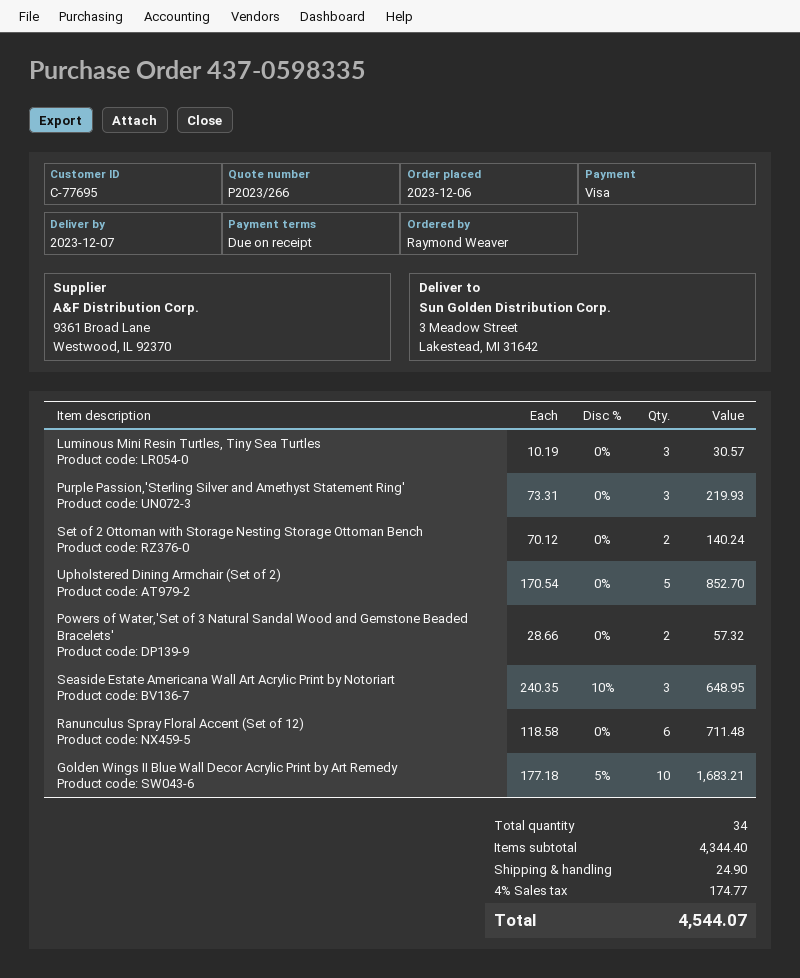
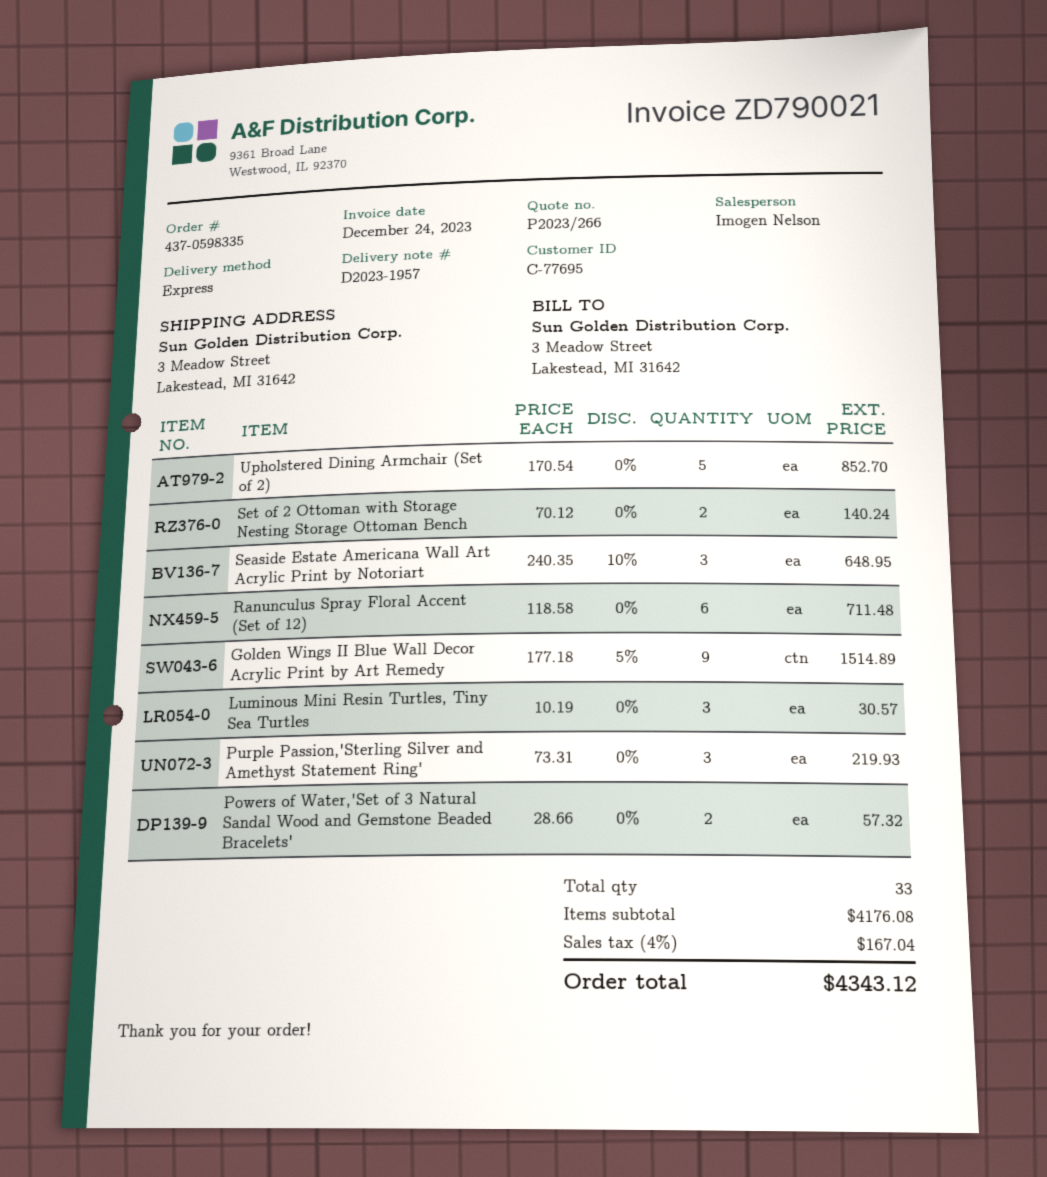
Golden Wings II Blue Wall Decor Acrylic Print by Art Remedy: 10 x 177.18 - 5% = 1683.21 -> 9 x 177.18 - 5% = 1514.89
total quantity: 34 -> 33
subtotal: 4344.40 -> 4176.08
shipping: 24.90 -> none
tax: 4% = 174.77 -> 4% = 167.04
total: 4544.07 -> 4343.12

